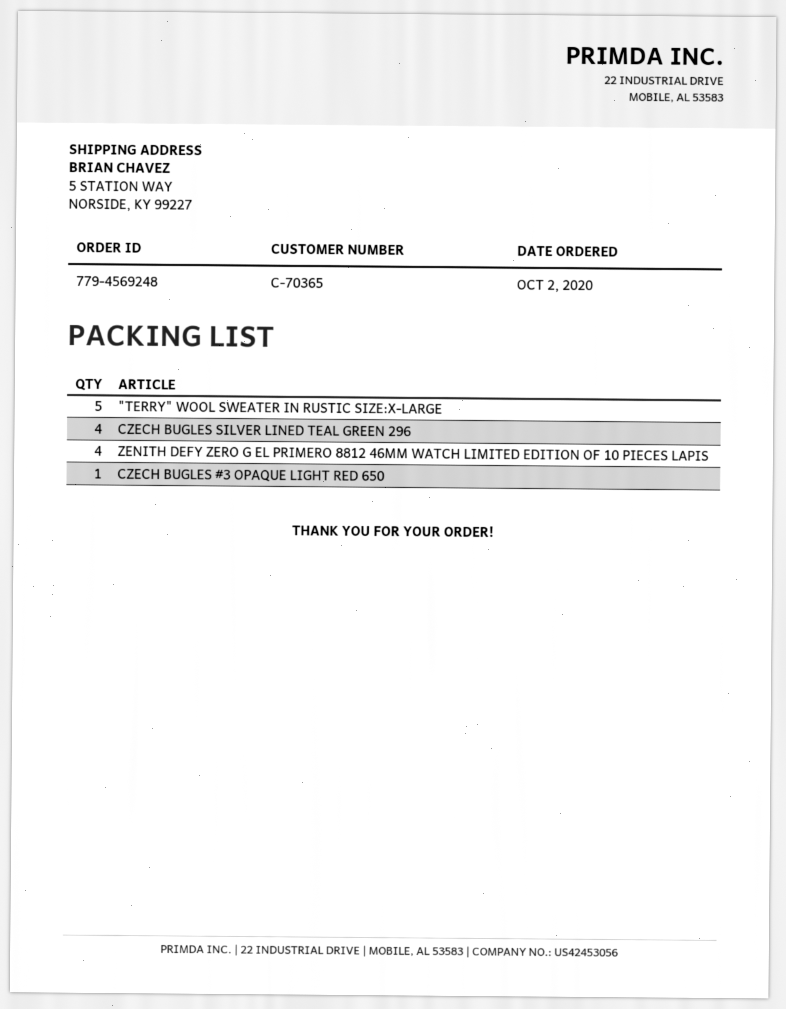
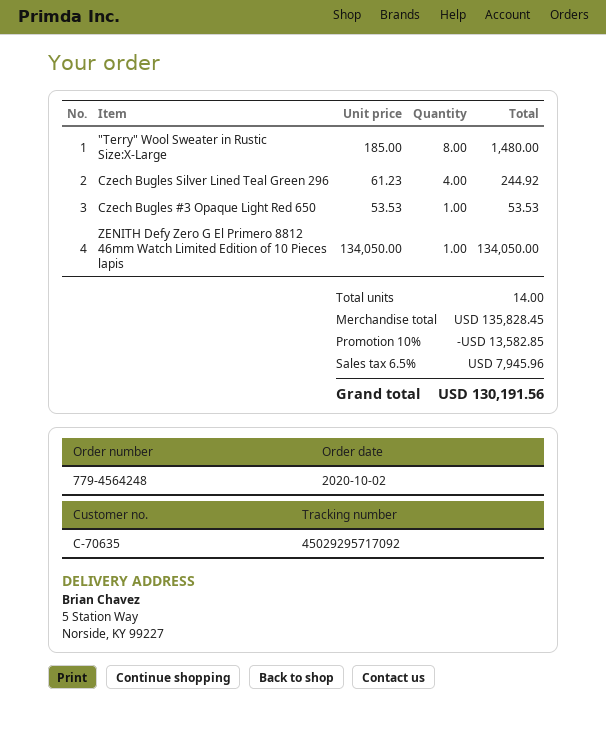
order number: 779-4569248 -> 779-4564248
customer number: C-70365 -> C-70635
"TERRY" WOOL SWEATER IN RUSTIC SIZE:X-LARGE: 5 -> 8
ZENITH DEFY ZERO G EL PRIMERO 8812 46MM WATCH LIMITED EDITION OF 10 PIECES LAPIS: 4 -> 1

